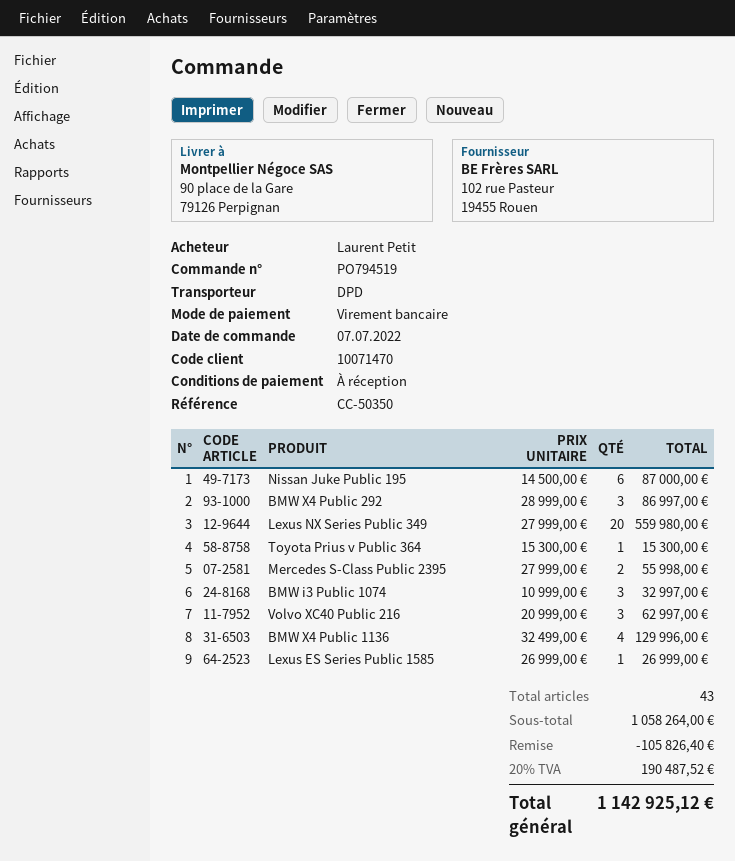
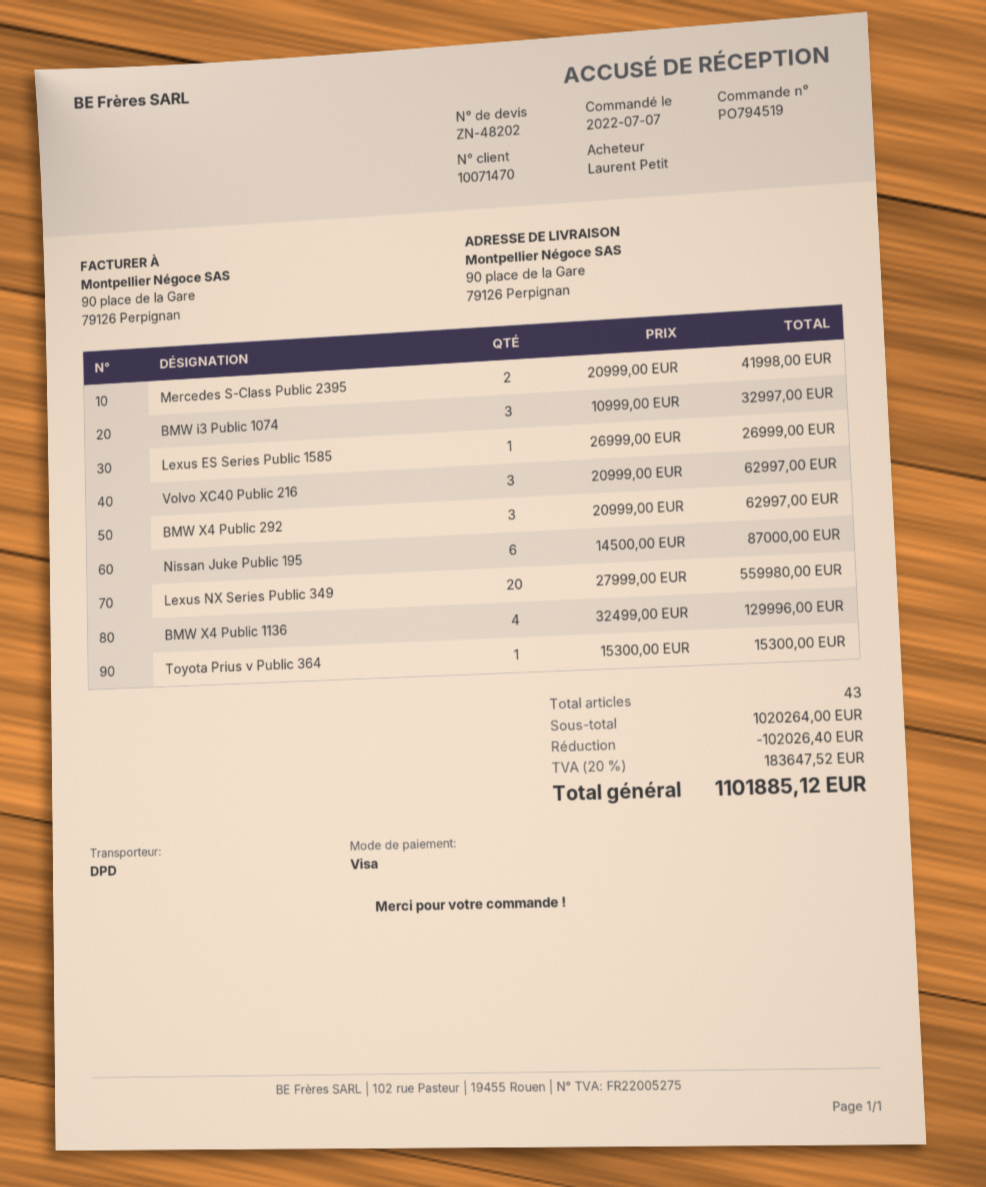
payment method: bank transfer -> Visa
BMW X4 Public 292: 3 x 28999.00 = 86997.00 -> 3 x 20999.00 = 62997.00
Mercedes S-Class Public 2395: 2 x 27999.00 = 55998.00 -> 2 x 20999.00 = 41998.00
subtotal: 1058264.00 -> 1020264.00
discount: 105826.40 -> 102026.40
tax: 20% = 190487.52 -> 20% = 183647.52
total: 1142925.12 -> 1101885.12

